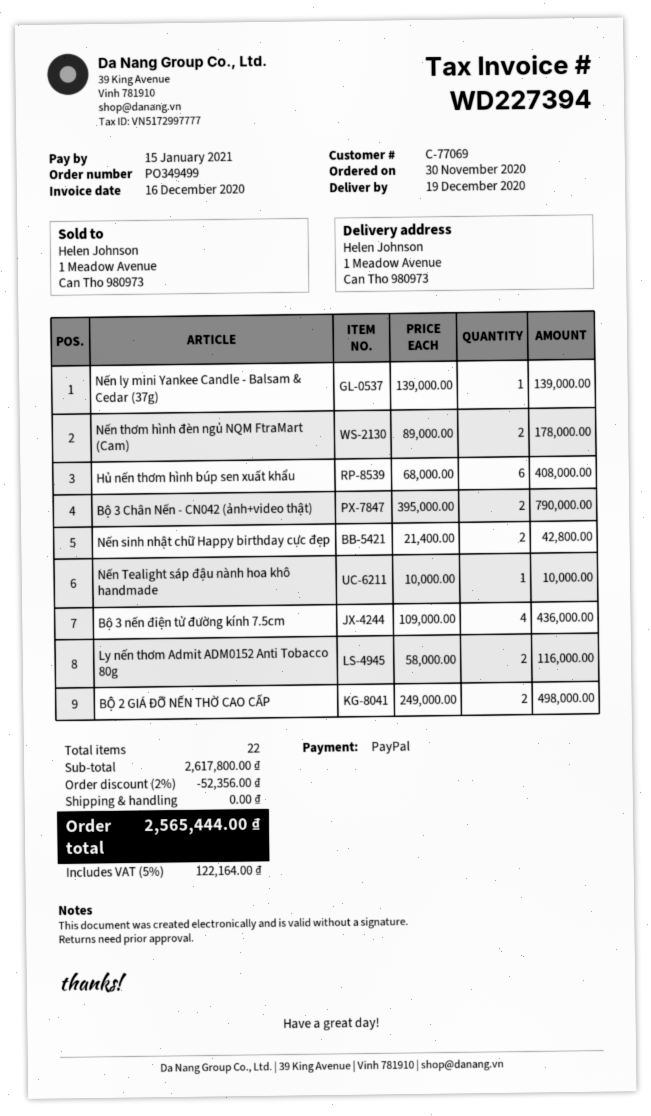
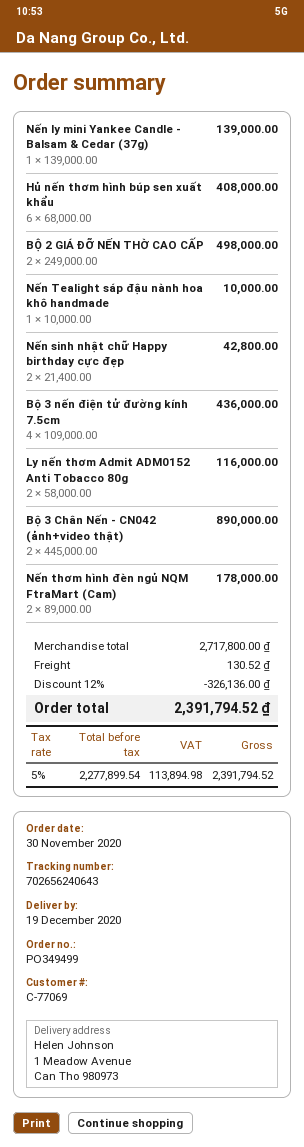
Bộ 3 Chân Nến - CN042 (ảnh+video thật): 2 x 395000.00 = 790000.00 -> 2 x 445000.00 = 890000.00
subtotal: 2617800.00 -> 2717800.00
discount: 2% = 52356.00 -> 12% = 326136.00
shipping: 0.00 -> 130.52
tax: 5% = 122164.00 -> 5% = 113894.98
total: 2565444.00 -> 2391794.52

